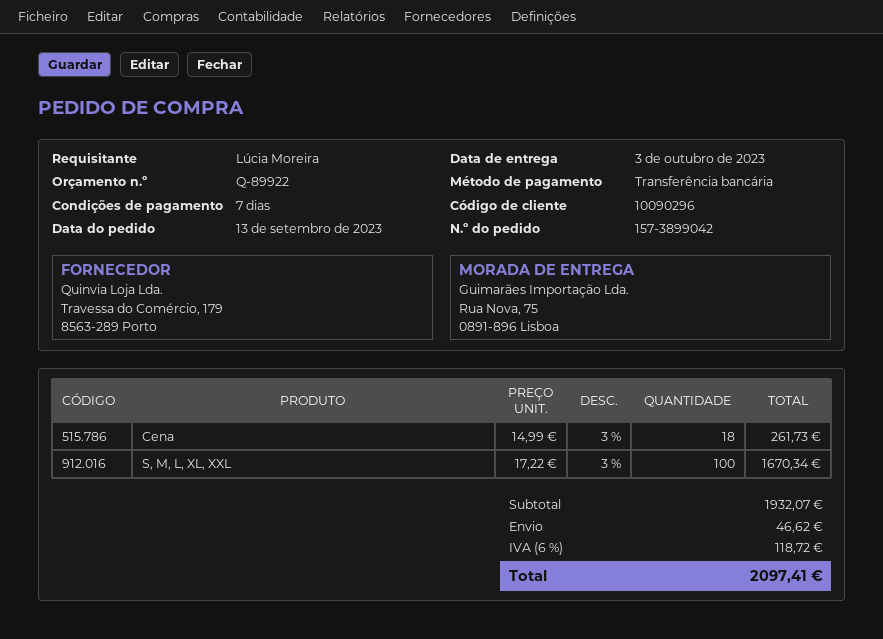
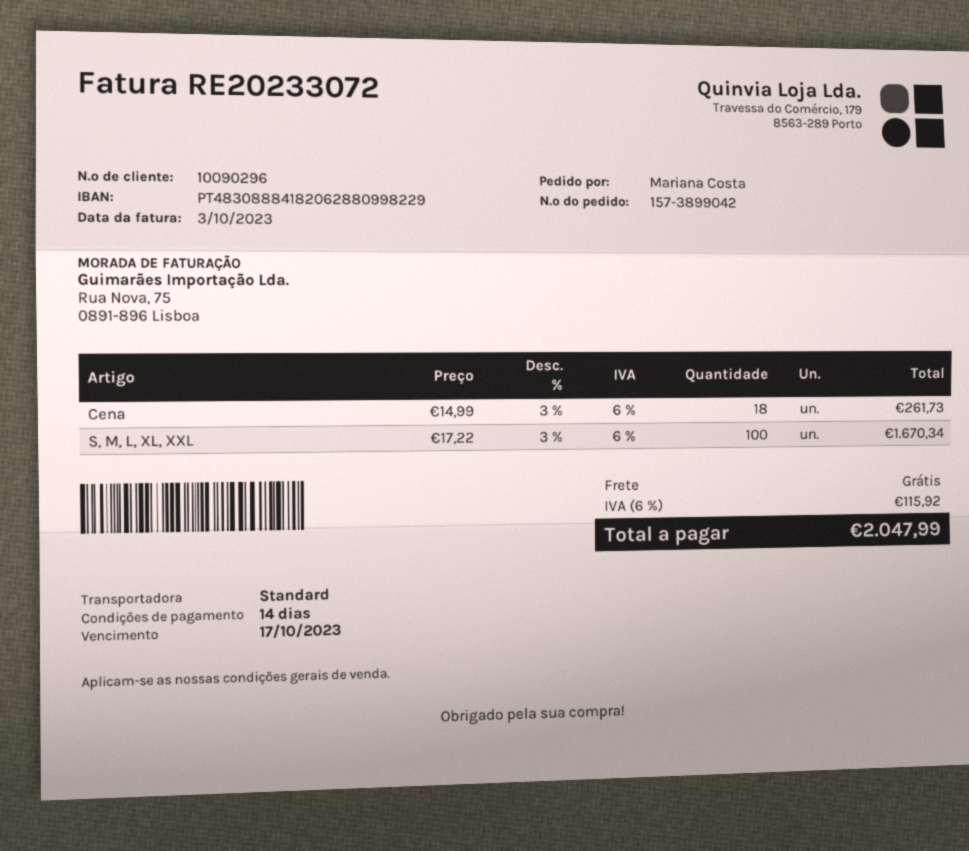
payment terms: 7 days -> 14 days
ordered by: Lúcia Moreira -> Mariana Costa
shipping: 46.62 -> 0.00
tax: 6% = 118.72 -> 6% = 115.92
total: 2097.41 -> 2047.99

